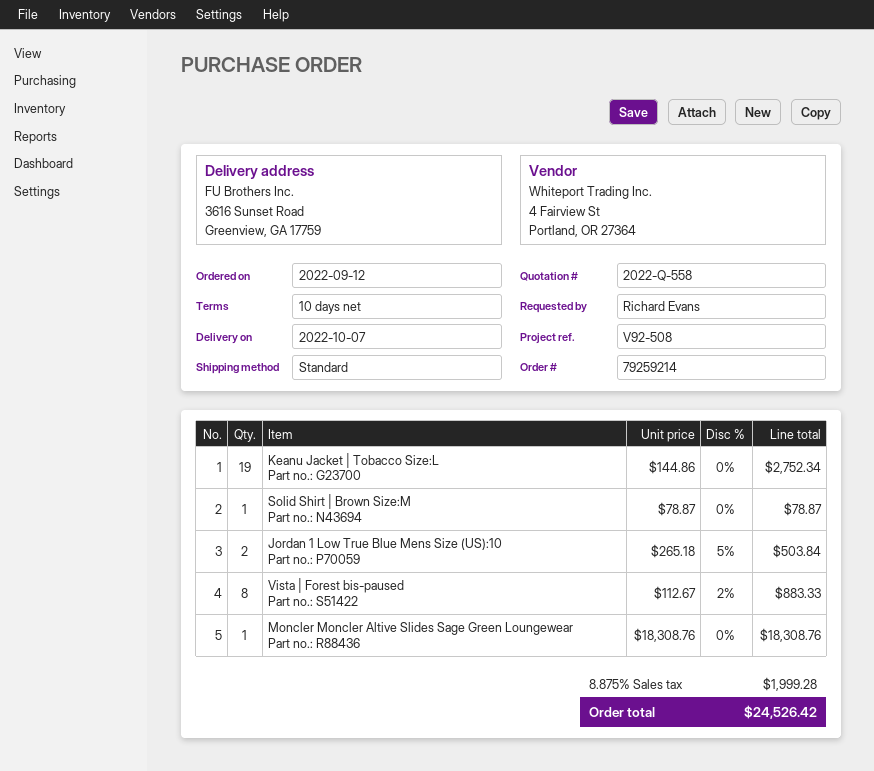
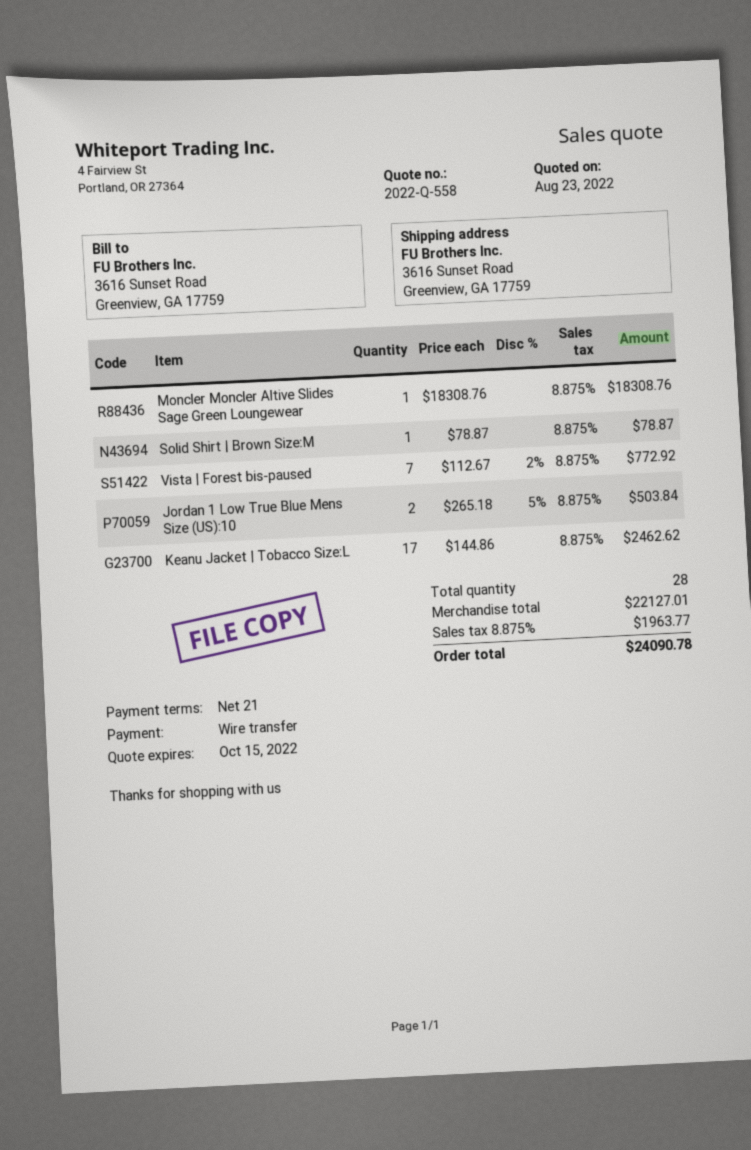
payment terms: 10 days -> 21 days
Keanu Jacket | Tobacco Size:L: 19 x 144.86 = 2752.34 -> 17 x 144.86 = 2462.62
Vista | Forest bis-paused: 8 x 112.67 - 2% = 883.33 -> 7 x 112.67 - 2% = 772.92
tax: 8.875% = 1999.28 -> 8.875% = 1963.77
total: 24526.42 -> 24090.78

